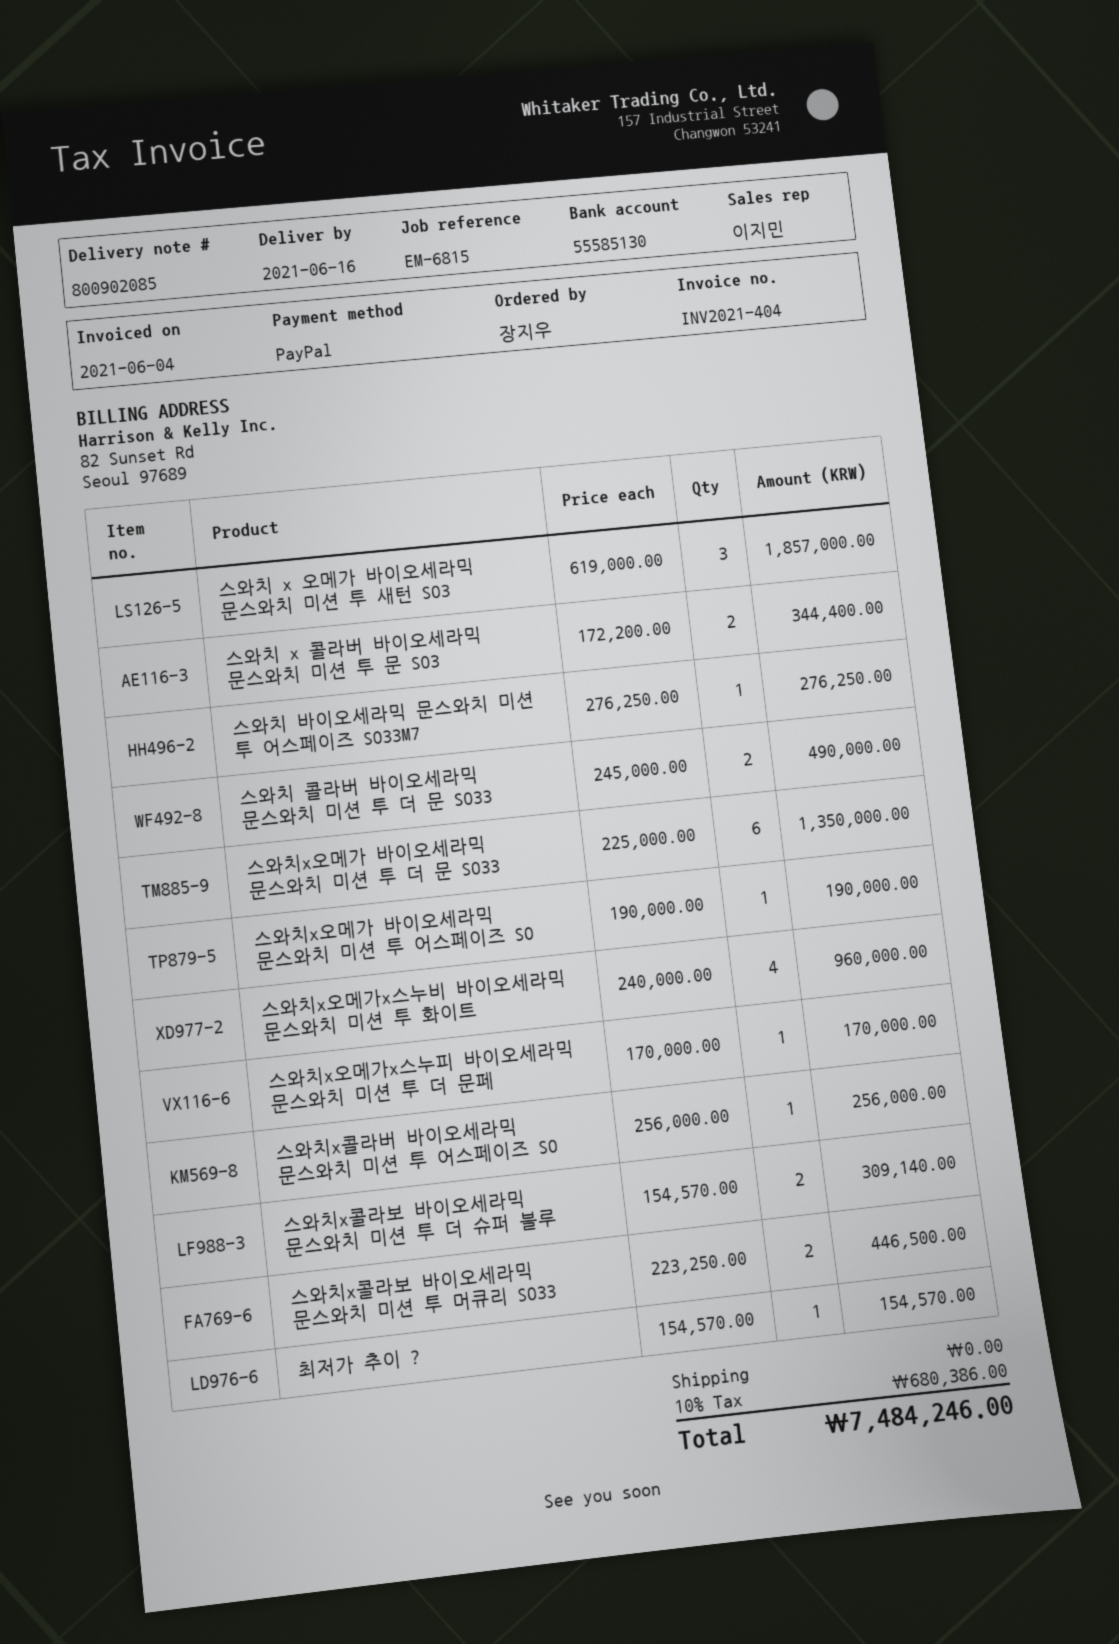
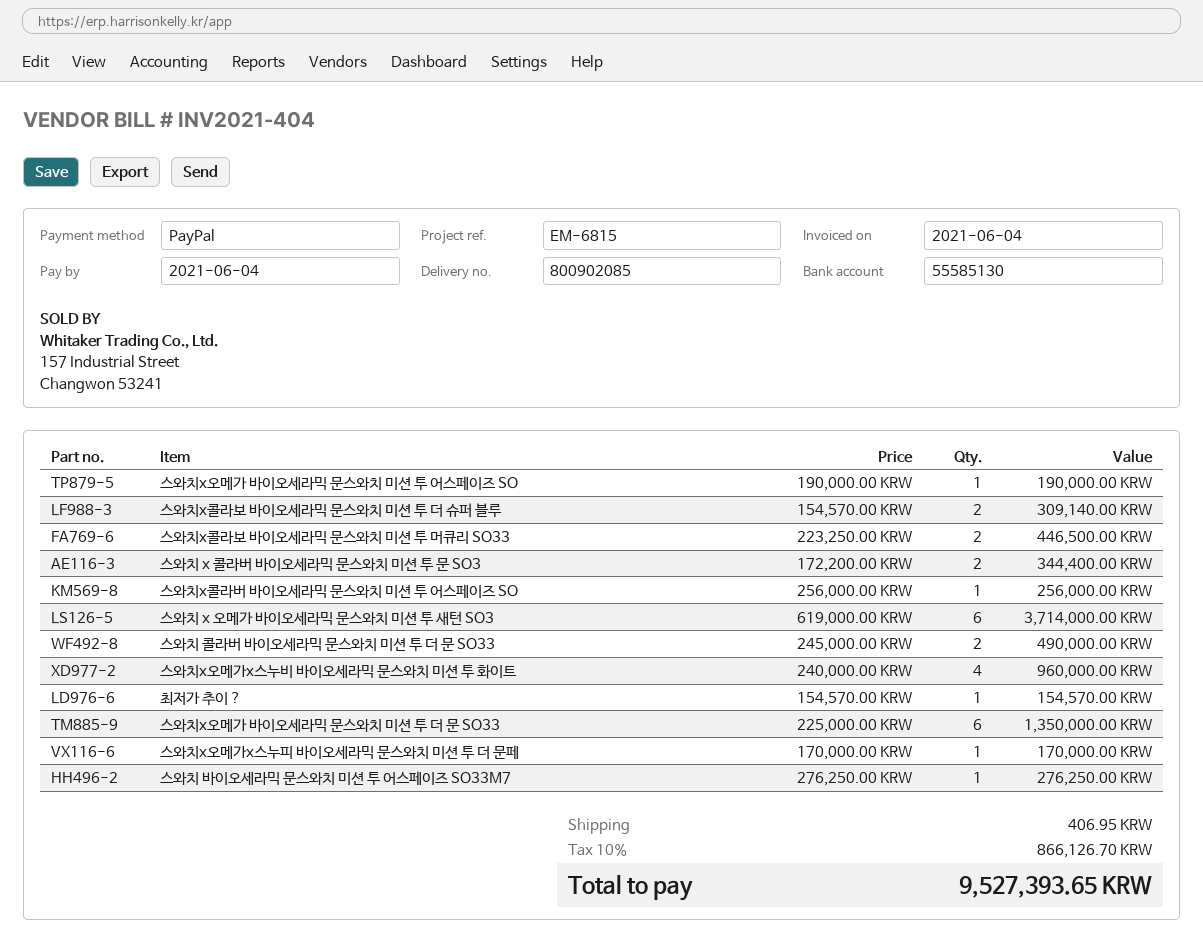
스와치 x 오메가 바이오세라믹 문스와치 미션 투 새턴 SO3: 3 x 619000.00 = 1857000.00 -> 6 x 619000.00 = 3714000.00
shipping: 0.00 -> 406.95
tax: 10% = 680386.00 -> 10% = 866126.70
total: 7484246.00 -> 9527393.65

